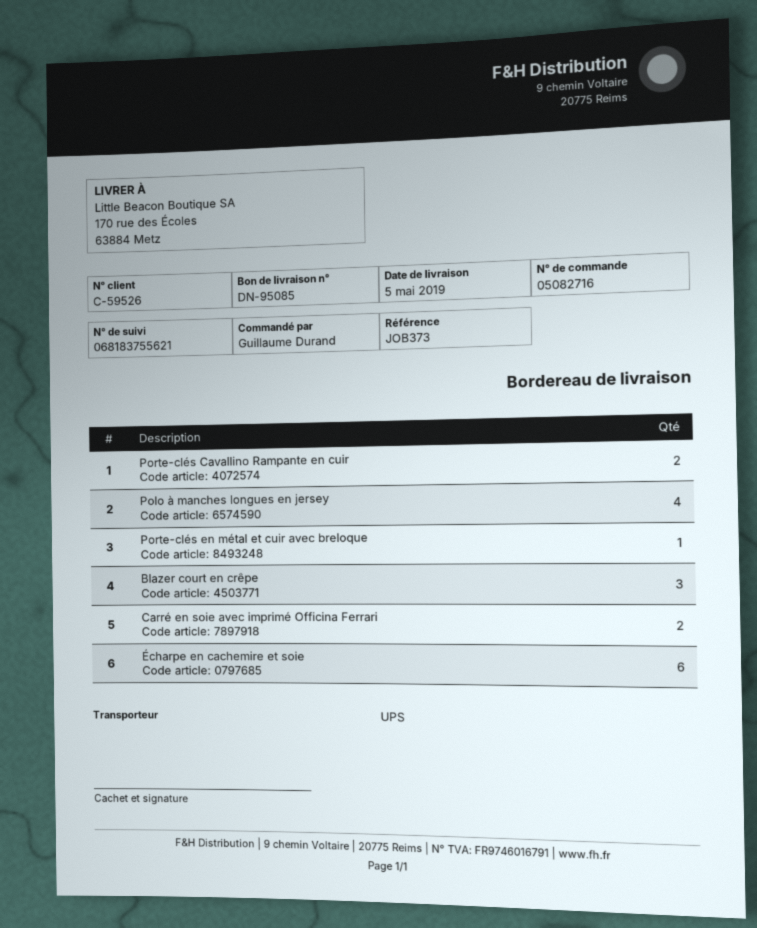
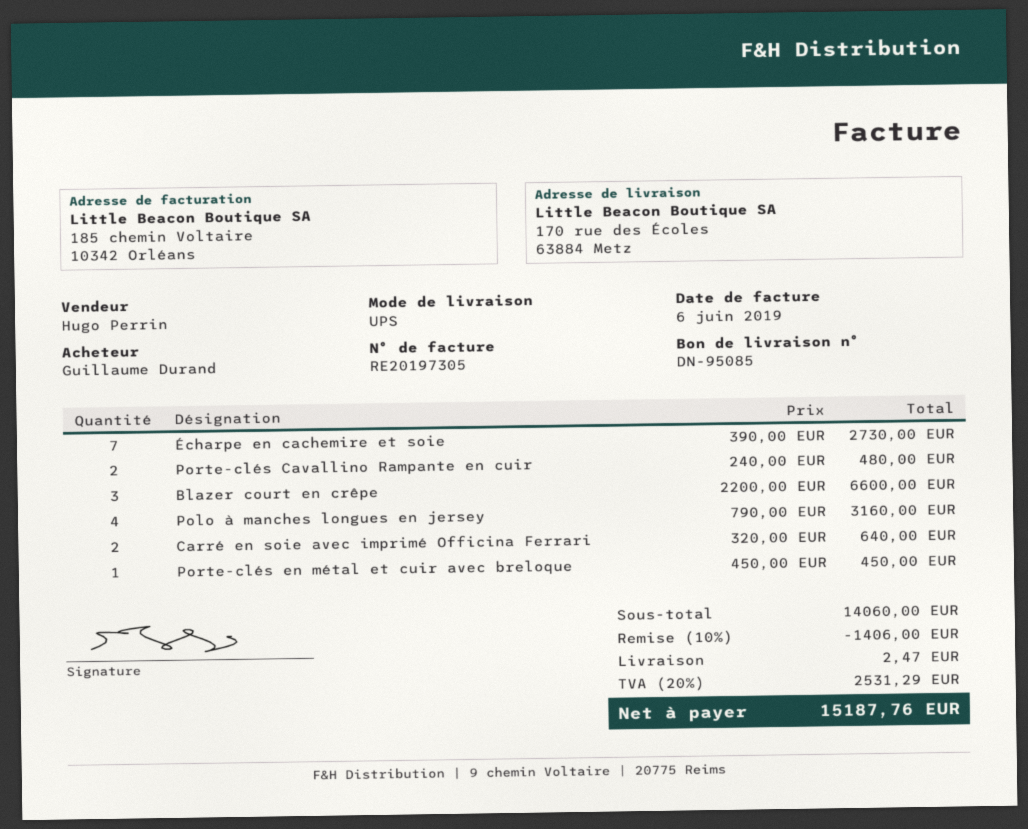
Écharpe en cachemire et soie: 6 -> 7

